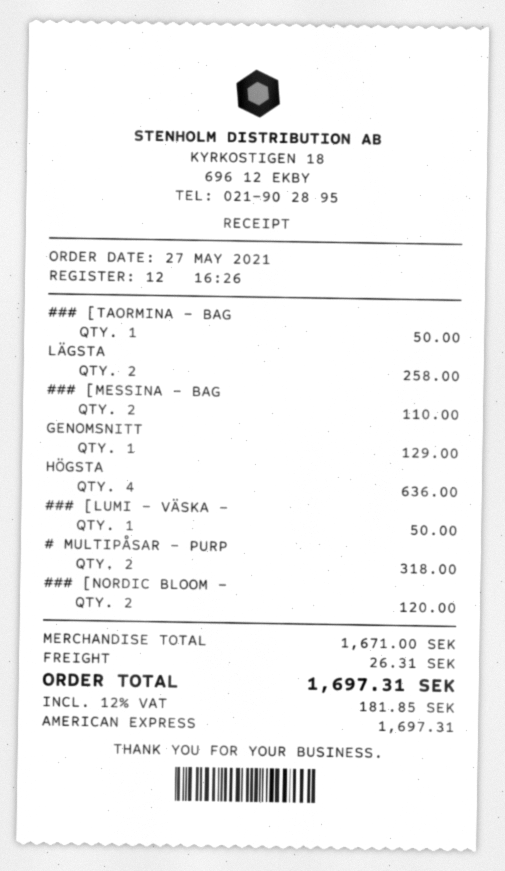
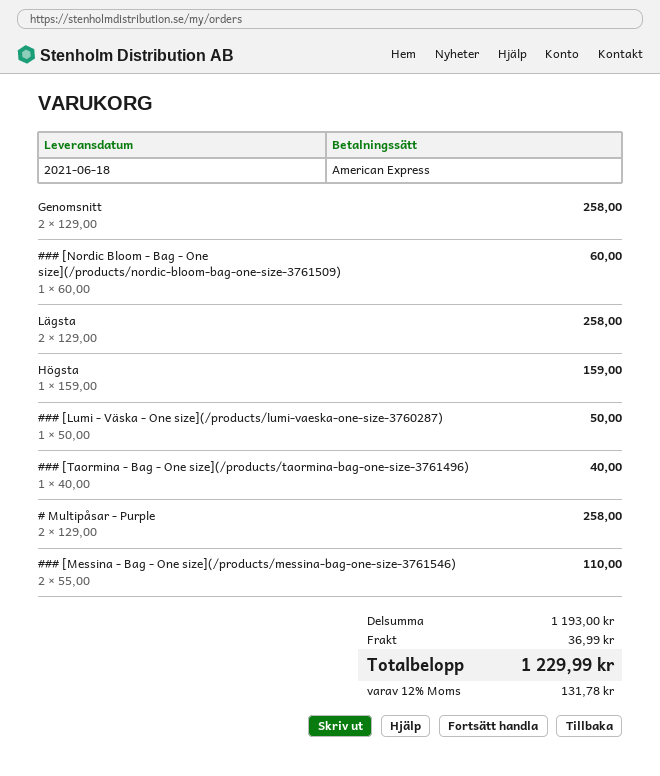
### [TAORMINA - BAG: 1 for 50.00 -> 1 for 40.00
GENOMSNITT: 1 for 129.00 -> 2 for 258.00
HÖGSTA: 4 for 636.00 -> 1 for 159.00
# MULTIPÅSAR - PURP: 2 for 318.00 -> 2 for 258.00
### [NORDIC BLOOM -: 2 for 120.00 -> 1 for 60.00
subtotal: 1671.00 -> 1193.00
shipping: 26.31 -> 36.99
tax: 12% = 181.85 -> 12% = 131.78
total: 1697.31 -> 1229.99

